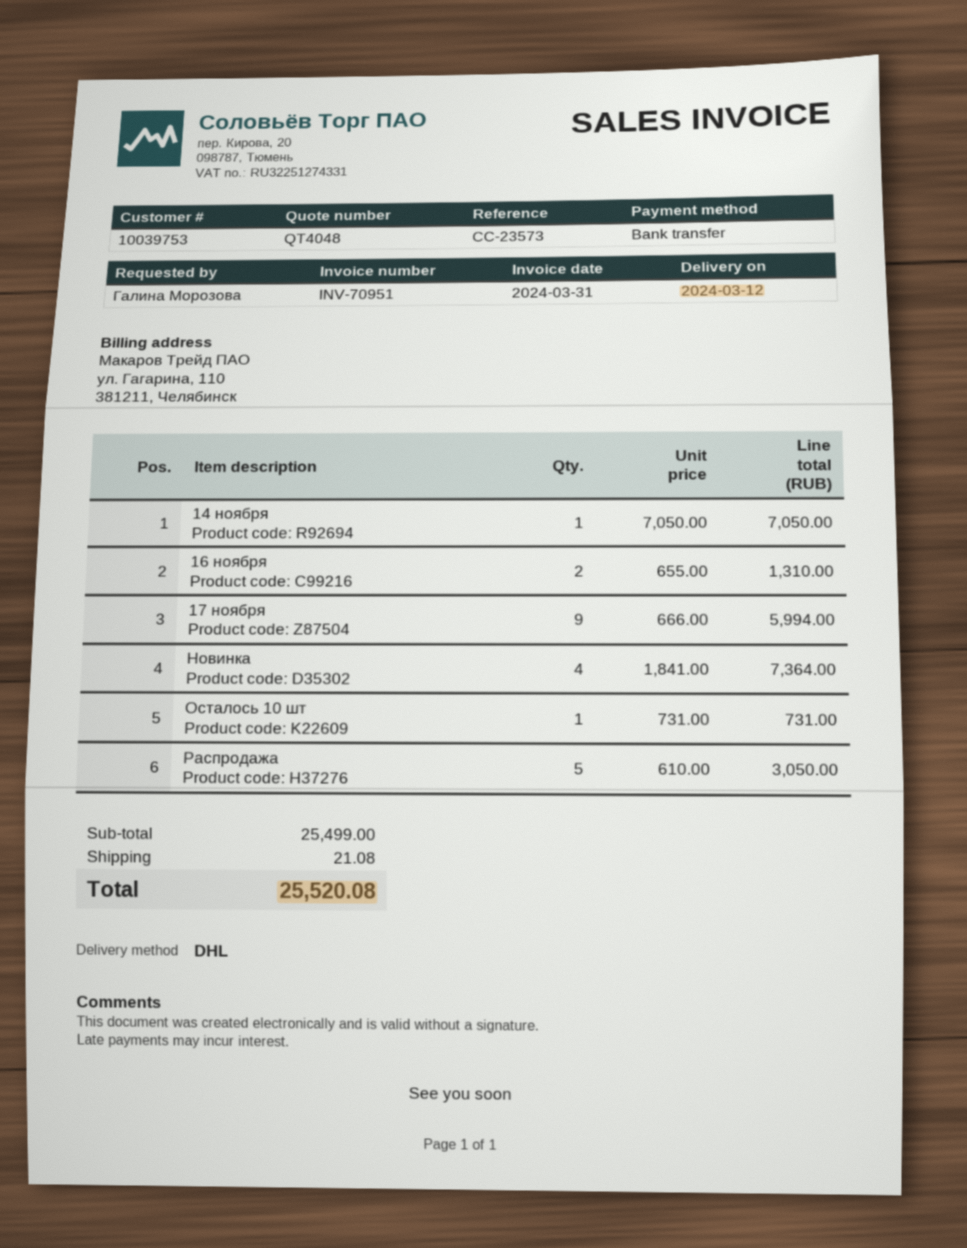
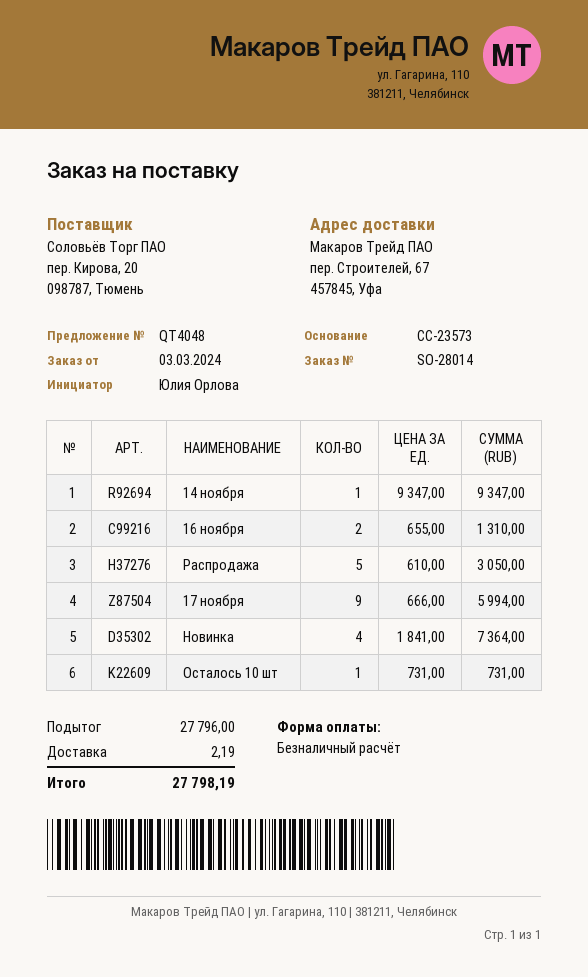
ordered by: Галина Морозова -> Юлия Орлова
14 ноября: 1 x 7050.00 = 7050.00 -> 1 x 9347.00 = 9347.00
subtotal: 25499.00 -> 27796.00
shipping: 21.08 -> 2.19
total: 25520.08 -> 27798.19

